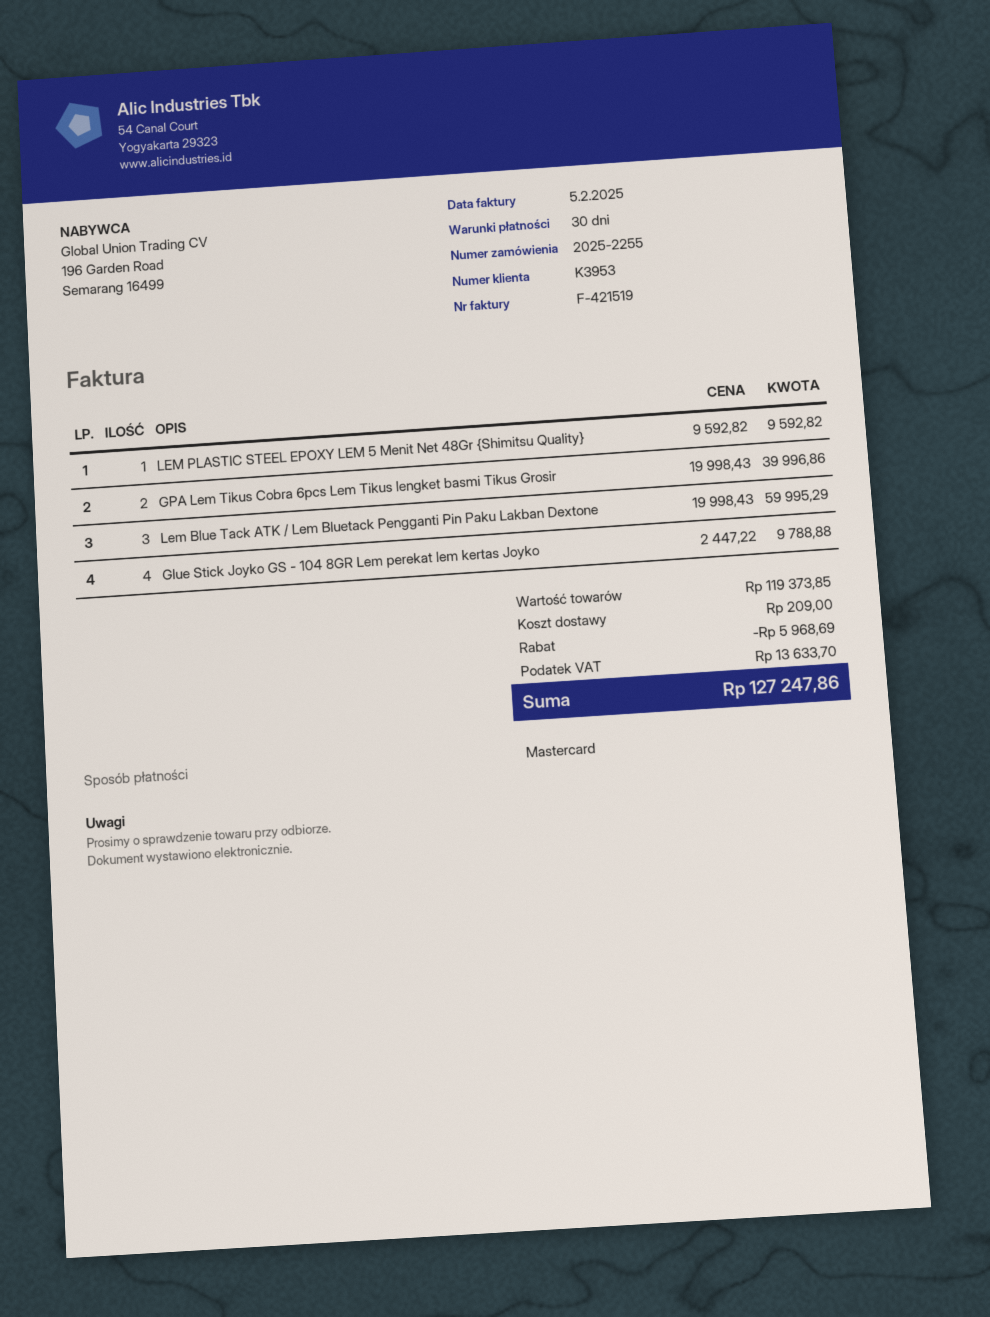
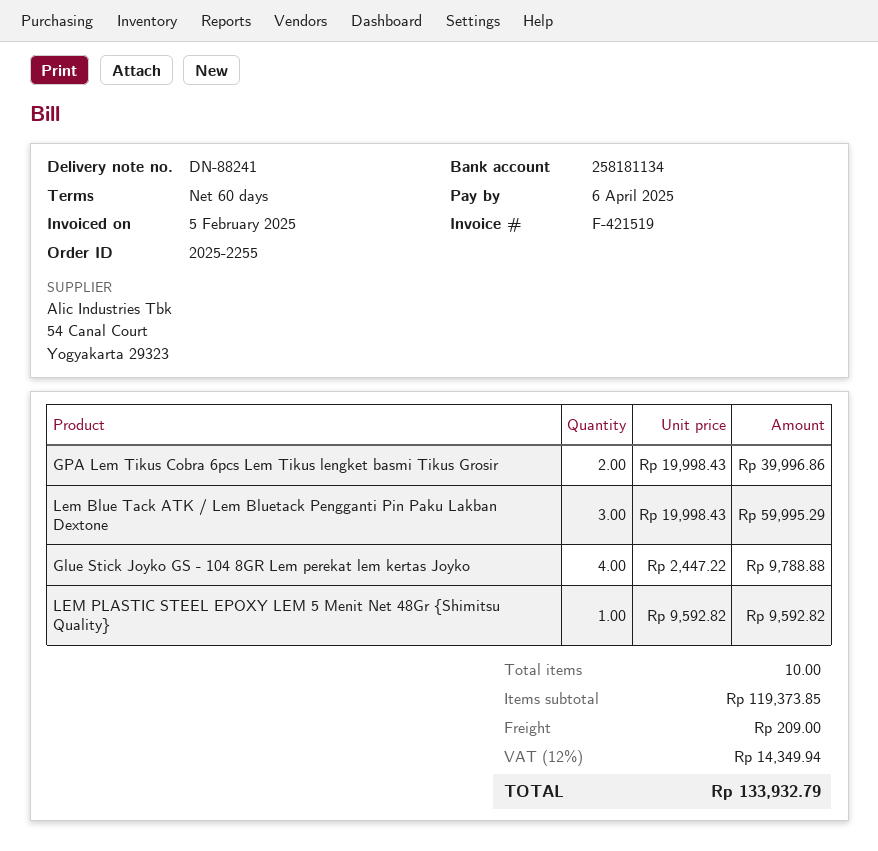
payment terms: 30 days -> 60 days
discount: 5968.69 -> none
tax: 13633.70 -> 14349.94
total: 127247.86 -> 133932.79

